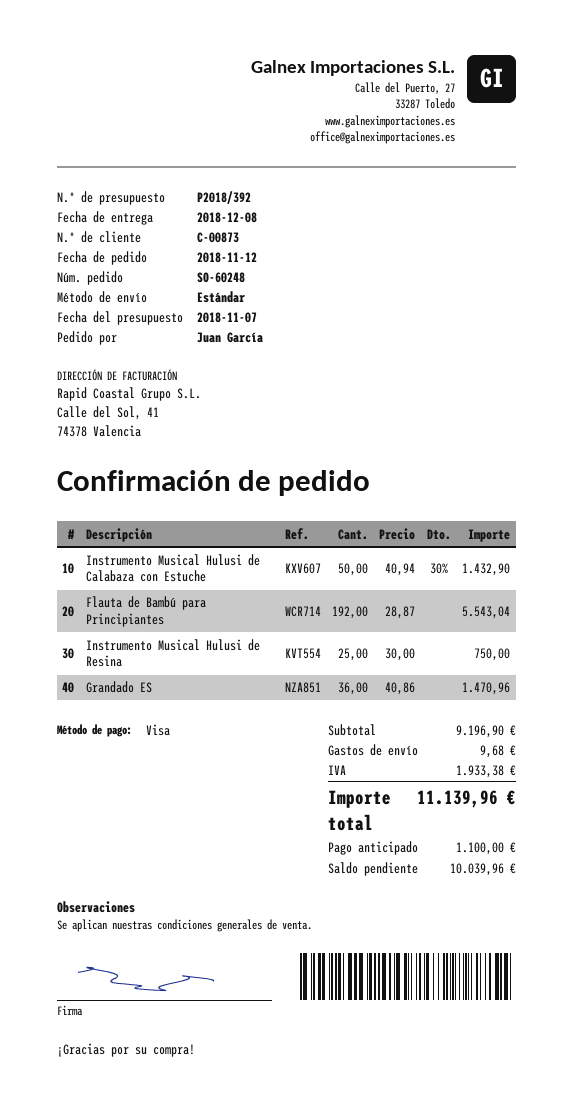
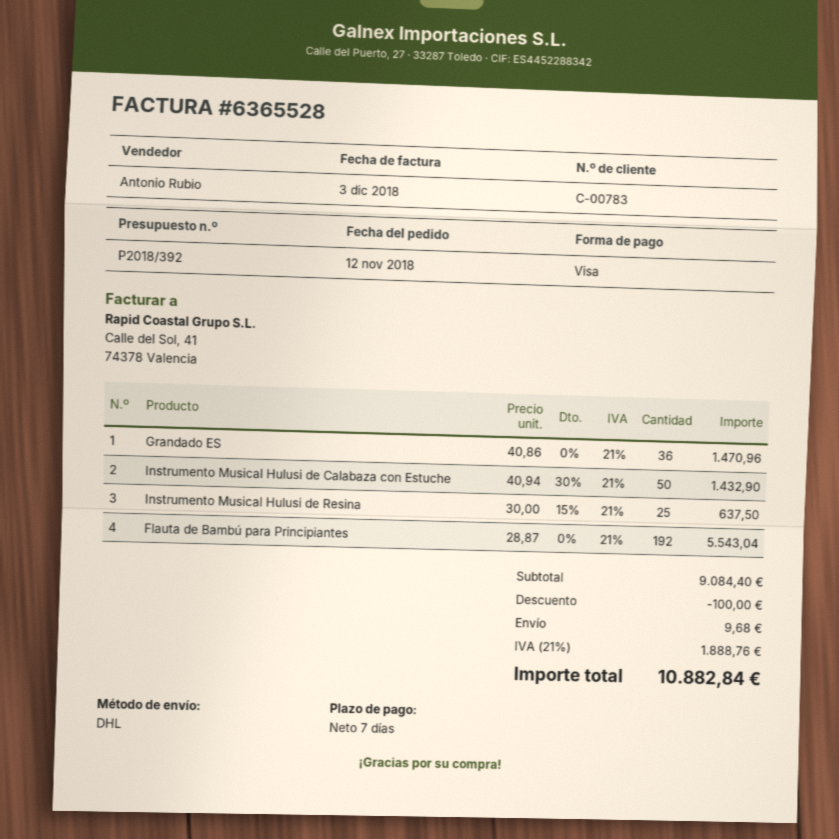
customer number: C-00873 -> C-00783
shipping method: standard -> DHL
Instrumento Musical Hulusi de Resina: 25 x 30.00 = 750.00 -> 25 x 30.00 - 15% = 637.50
subtotal: 9196.90 -> 9084.40
discount: none -> 100.00
tax: 1933.38 -> 1888.76
total: 11139.96 -> 10882.84

